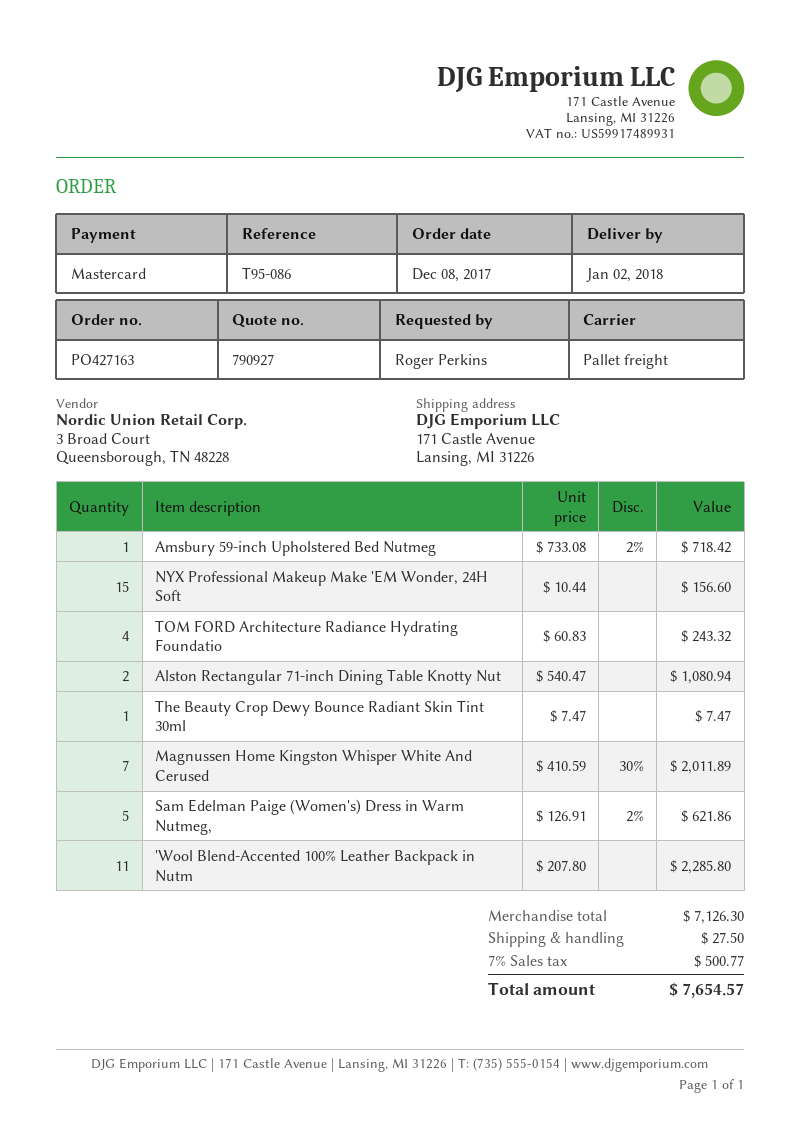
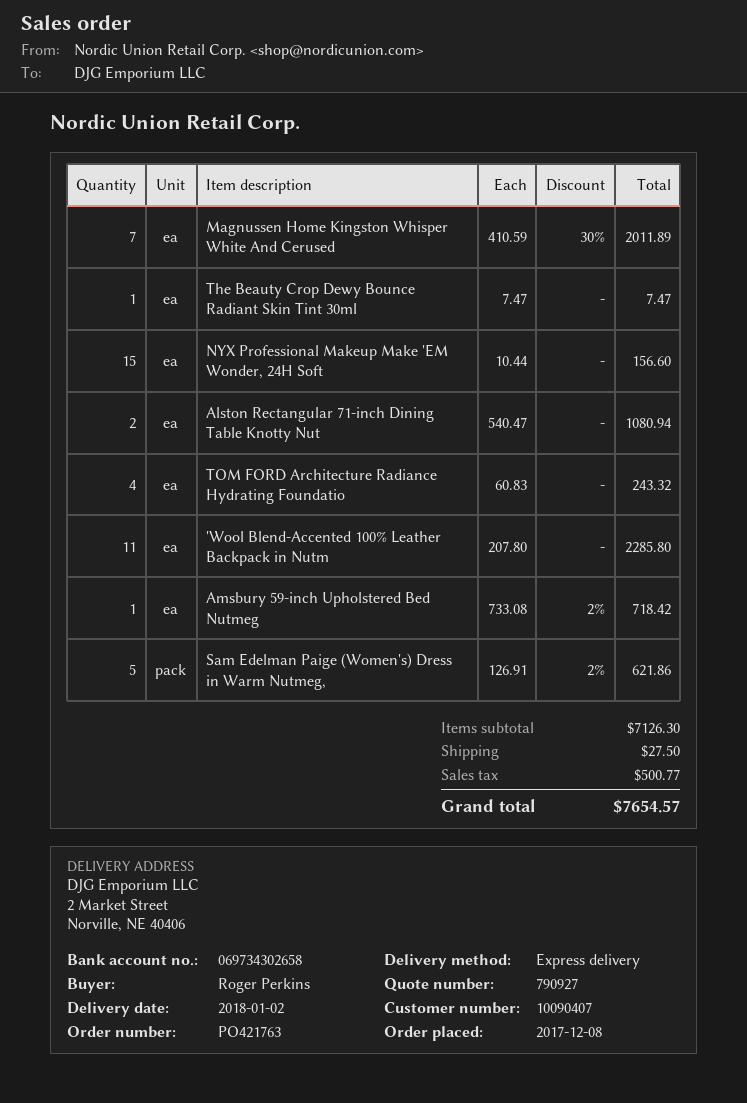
order number: PO427163 -> PO421763
shipping method: pallet freight -> express
ship to: 171 Castle Avenue, Lansing, MI 31226 -> 2 Market Street, Norville, NE 40406

